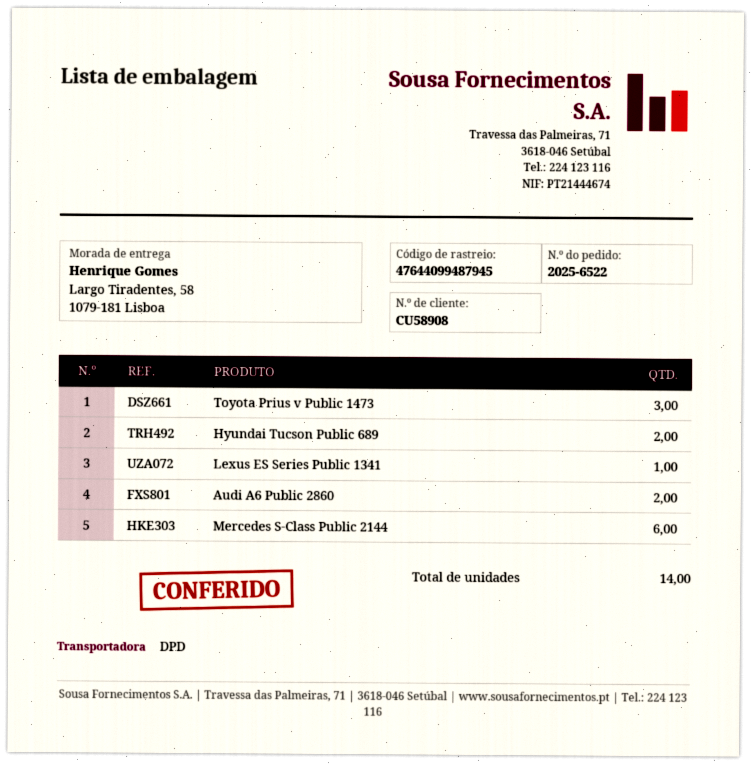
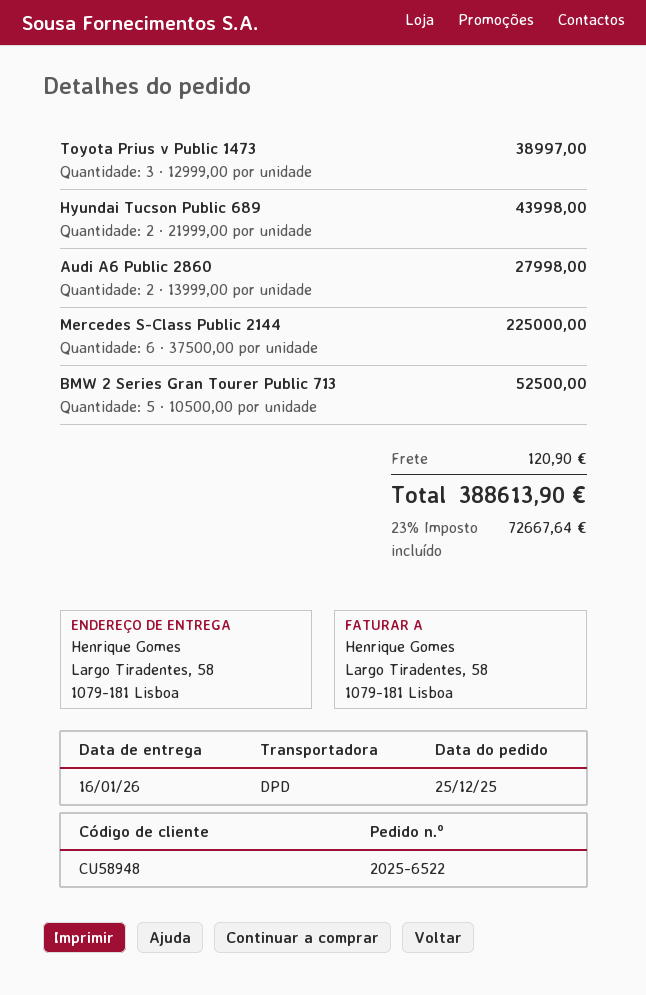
customer number: CU58908 -> CU58948
Lexus ES Series Public 1341: 1 -> none
BMW 2 Series Gran Tourer Public 713: none -> 5

